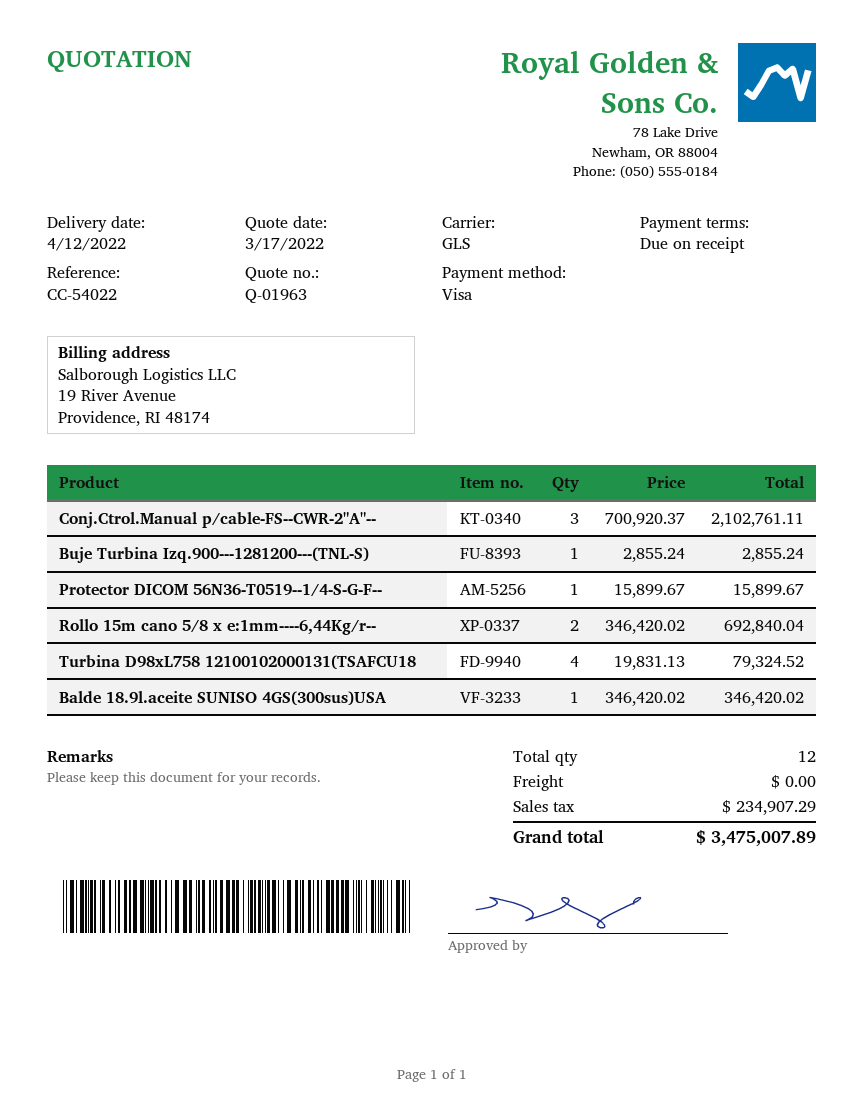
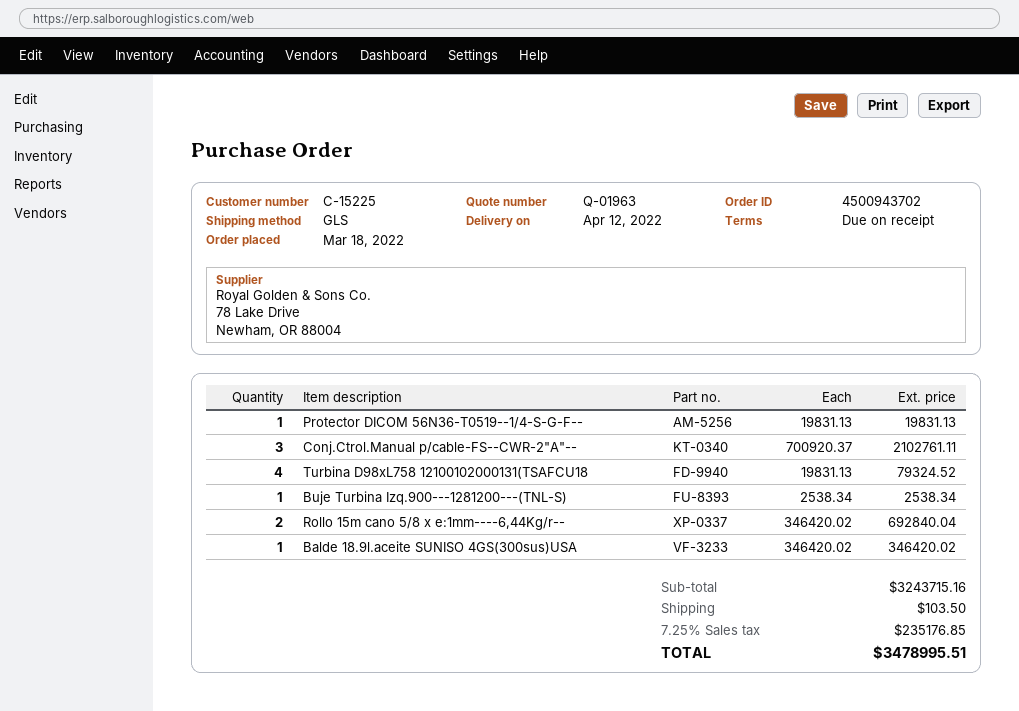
Buje Turbina Izq.900---1281200---(TNL-S): 1 x 2855.24 = 2855.24 -> 1 x 2538.34 = 2538.34
Protector DICOM 56N36-T0519--1/4-S-G-F--: 1 x 15899.67 = 15899.67 -> 1 x 19831.13 = 19831.13
shipping: 0.00 -> 103.50
tax: 234907.29 -> 235176.85
total: 3475007.89 -> 3478995.51

